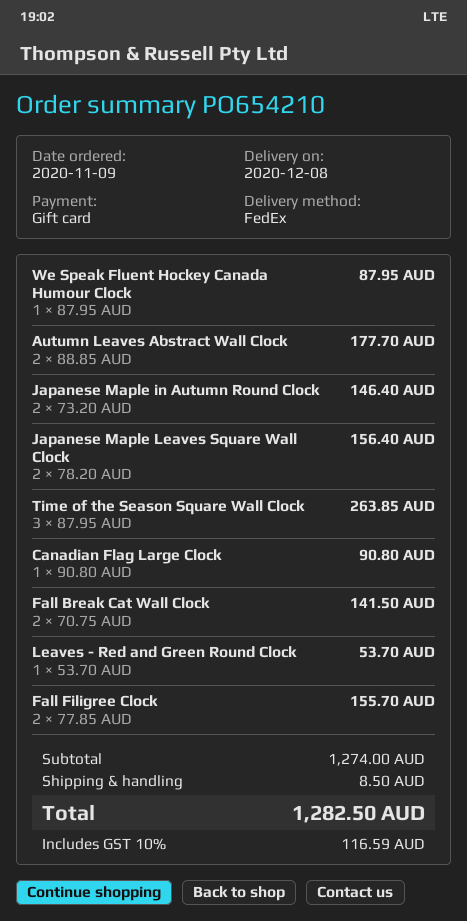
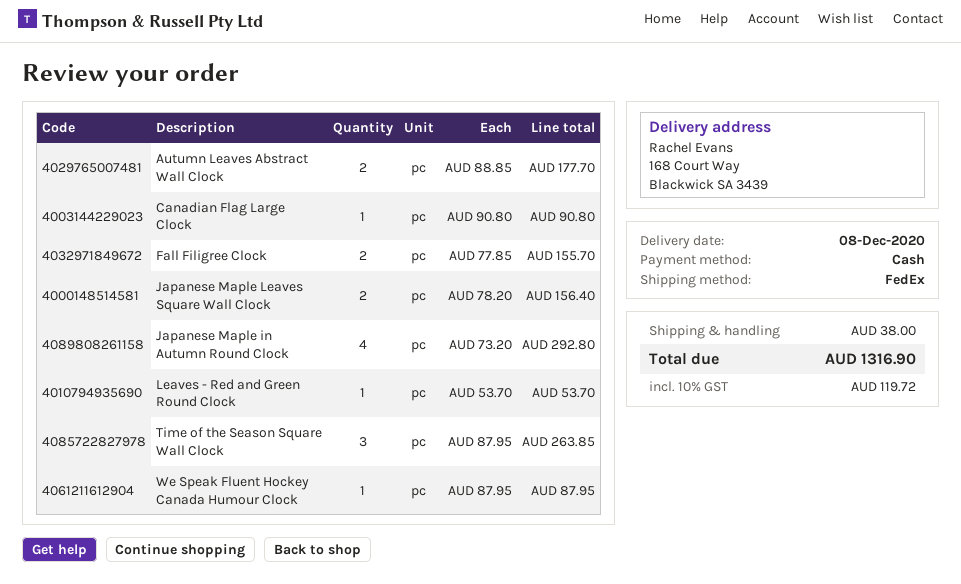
payment method: gift card -> cash
Japanese Maple in Autumn Round Clock: 2 x 73.20 = 146.40 -> 4 x 73.20 = 292.80
Fall Break Cat Wall Clock: 2 x 70.75 = 141.50 -> none
shipping: 8.50 -> 38.00
tax: 10% = 116.59 -> 10% = 119.72
total: 1282.50 -> 1316.90

